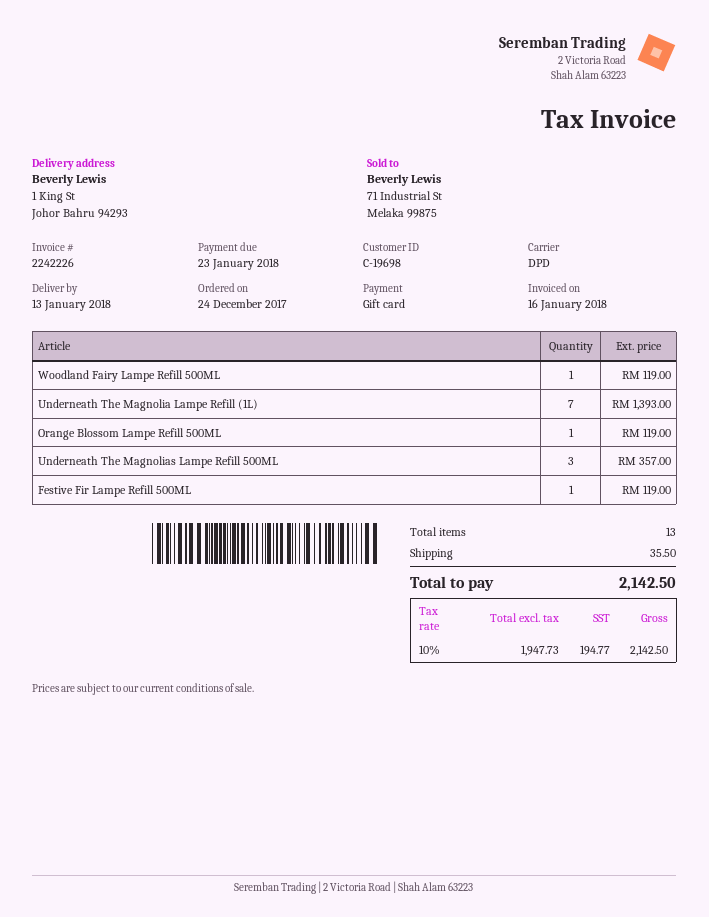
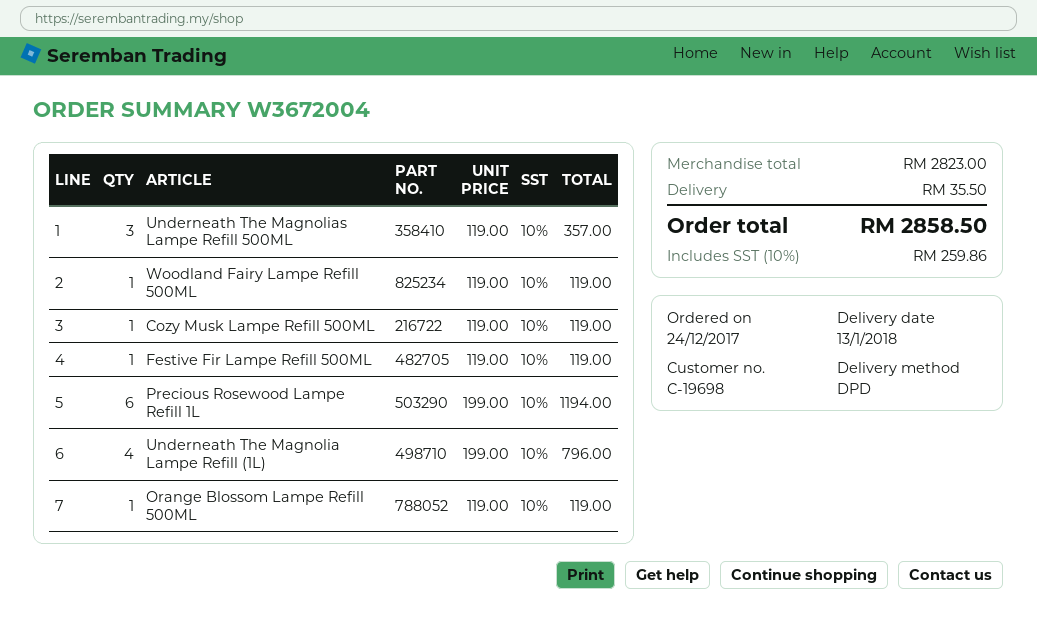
Underneath The Magnolia Lampe Refill (1L): 7 for 1393.00 -> 4 for 796.00
Cozy Musk Lampe Refill 500ML: none -> 1 for 119.00
Precious Rosewood Lampe Refill 1L: none -> 6 for 1194.00
tax: 10% = 194.77 -> 10% = 259.86
total: 2142.50 -> 2858.50

